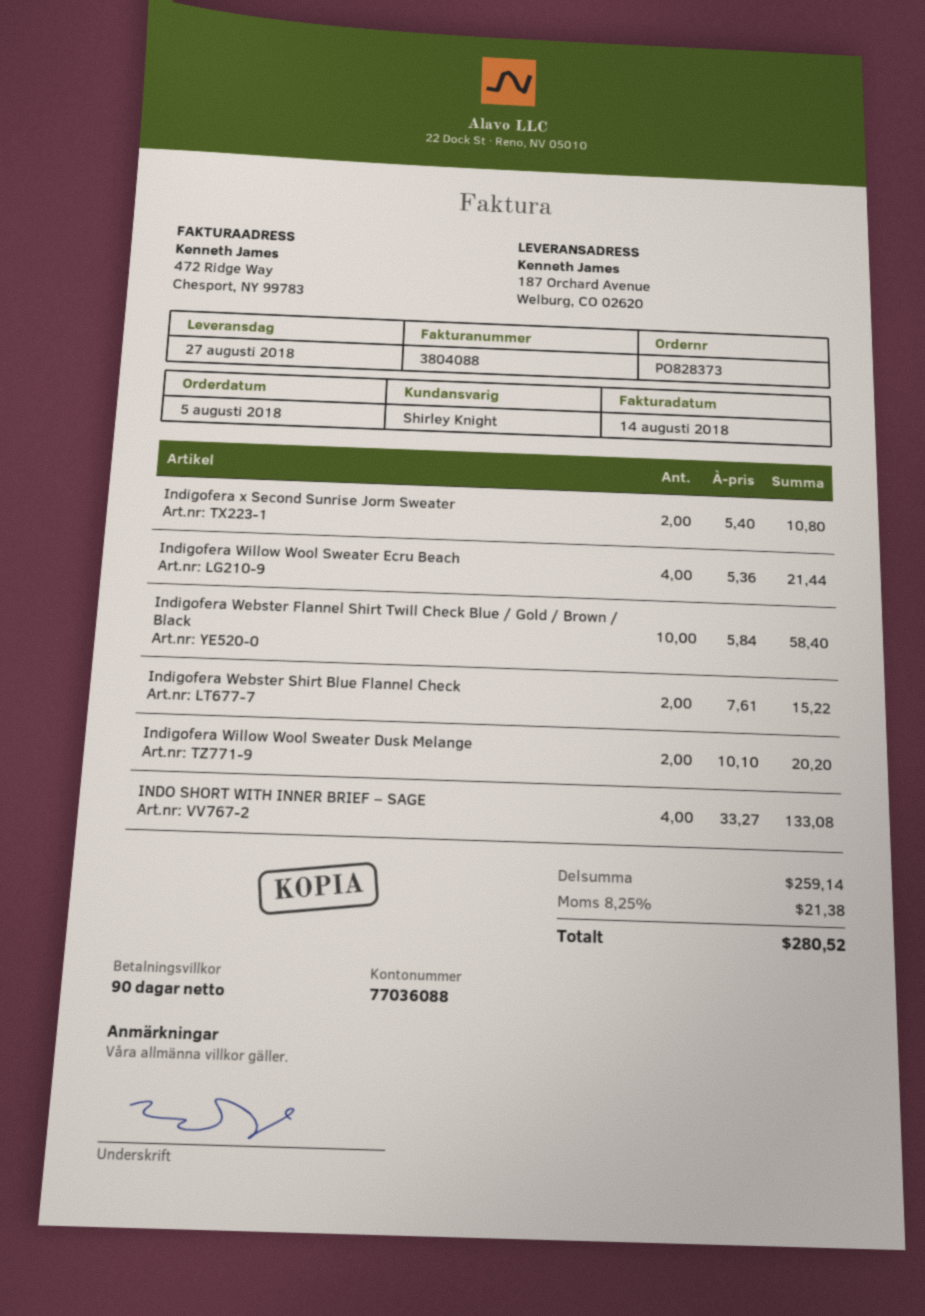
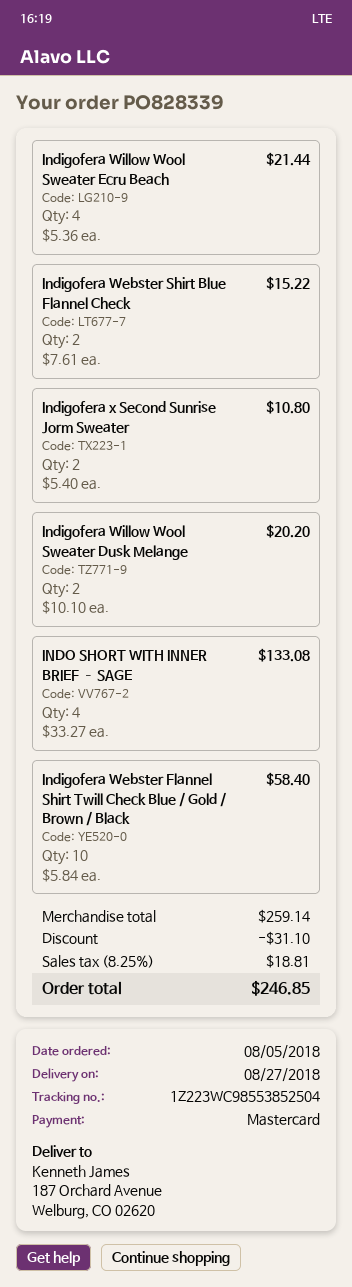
order number: PO828373 -> PO828339
discount: none -> 31.10
tax: 8.25% = 21.38 -> 8.25% = 18.81
total: 280.52 -> 246.85

